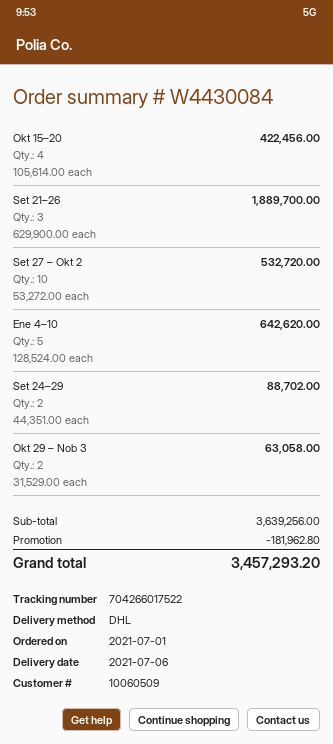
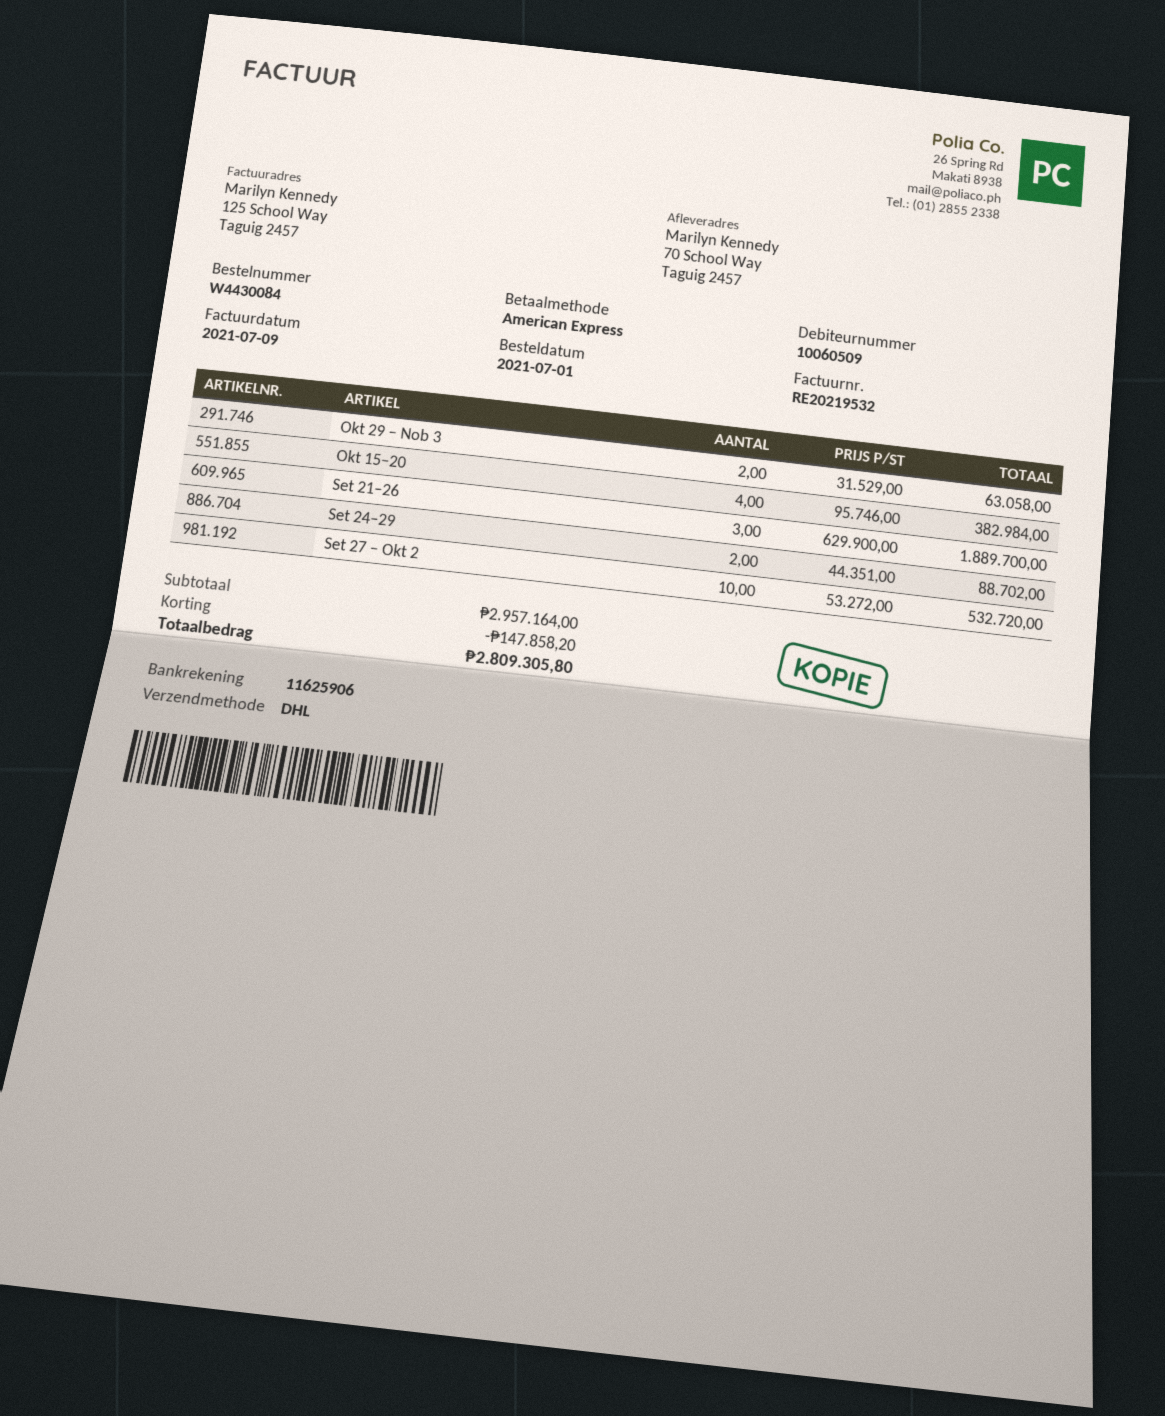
Okt 15–20: 4 x 105614.00 = 422456.00 -> 4 x 95746.00 = 382984.00
Ene 4–10: 5 x 128524.00 = 642620.00 -> none
subtotal: 3639256.00 -> 2957164.00
discount: 181962.80 -> 147858.20
total: 3457293.20 -> 2809305.80

